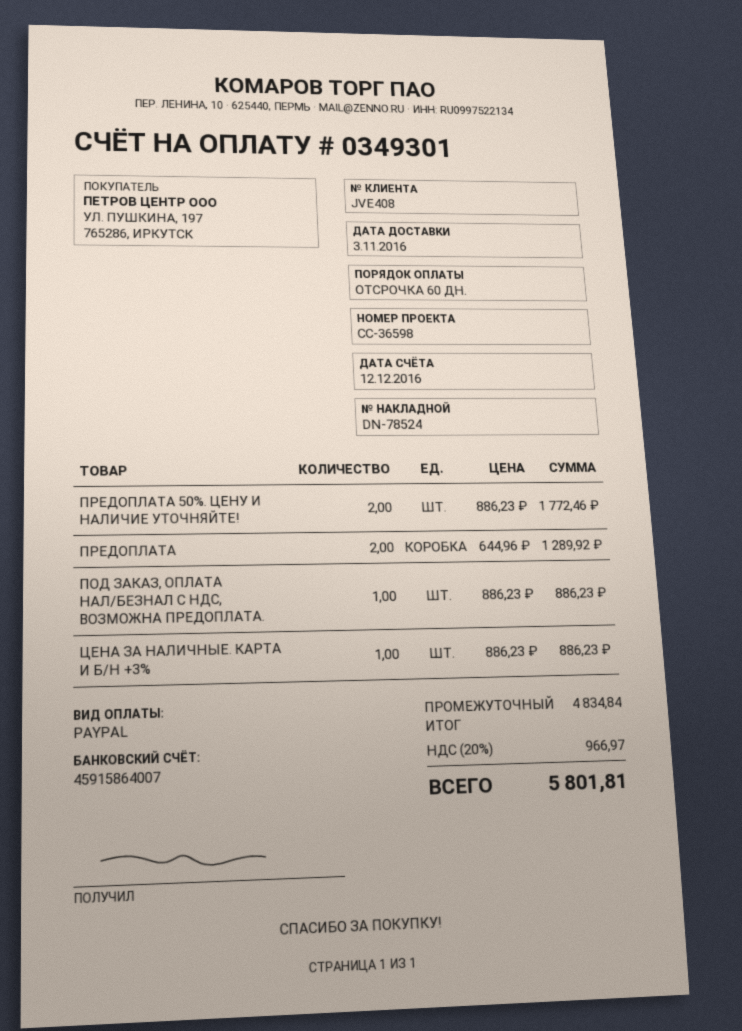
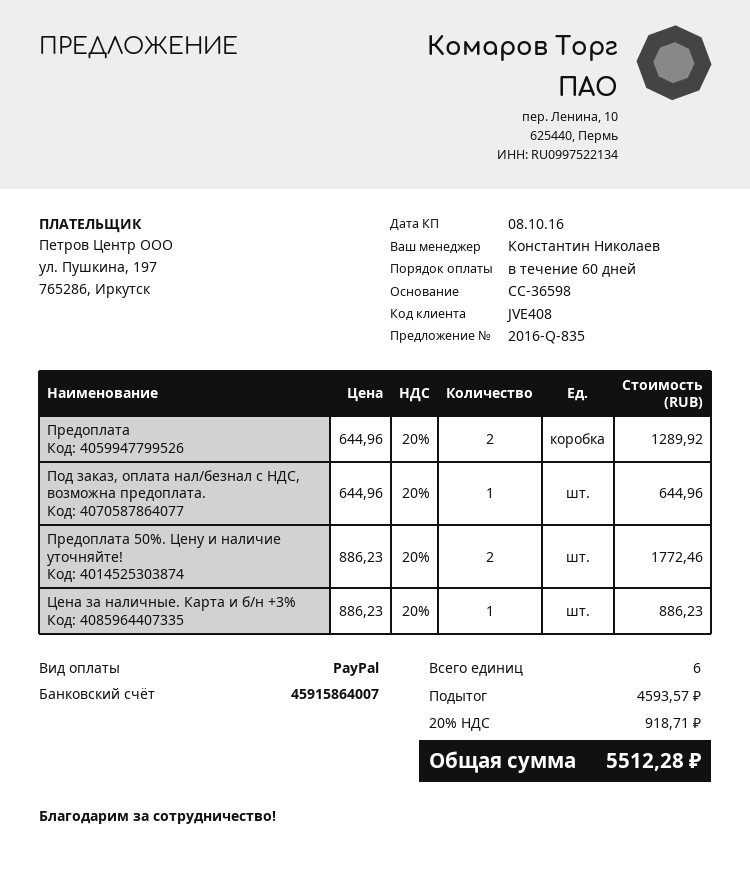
ПОД ЗАКАЗ, ОПЛАТА НАЛ/БЕЗНАЛ С НДС, ВОЗМОЖНА ПРЕДОПЛАТА.: 1 x 886.23 = 886.23 -> 1 x 644.96 = 644.96
subtotal: 4834.84 -> 4593.57
tax: 20% = 966.97 -> 20% = 918.71
total: 5801.81 -> 5512.28

